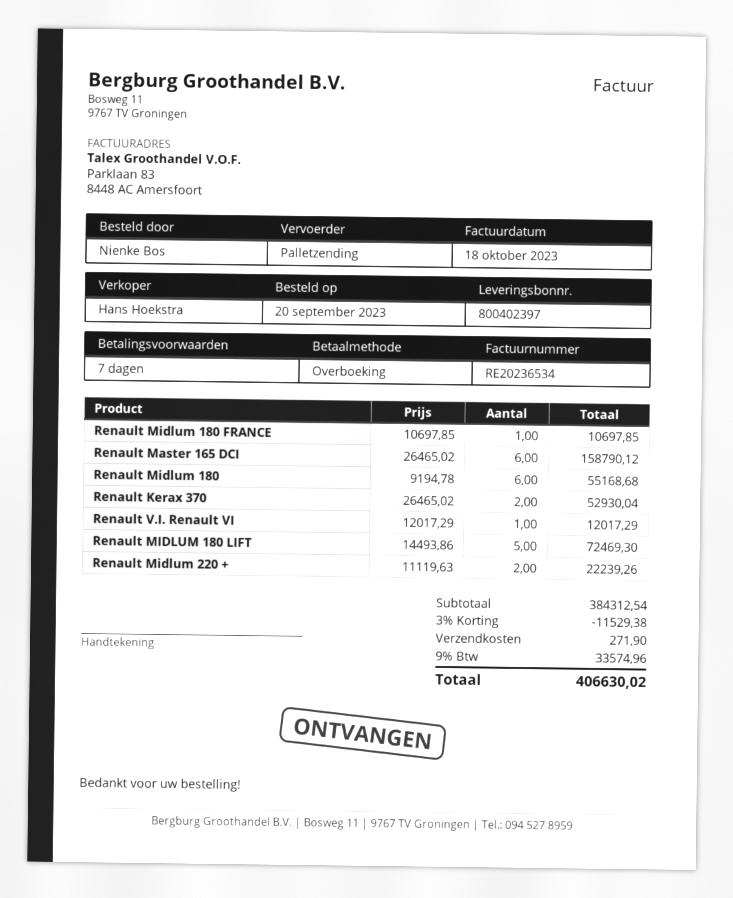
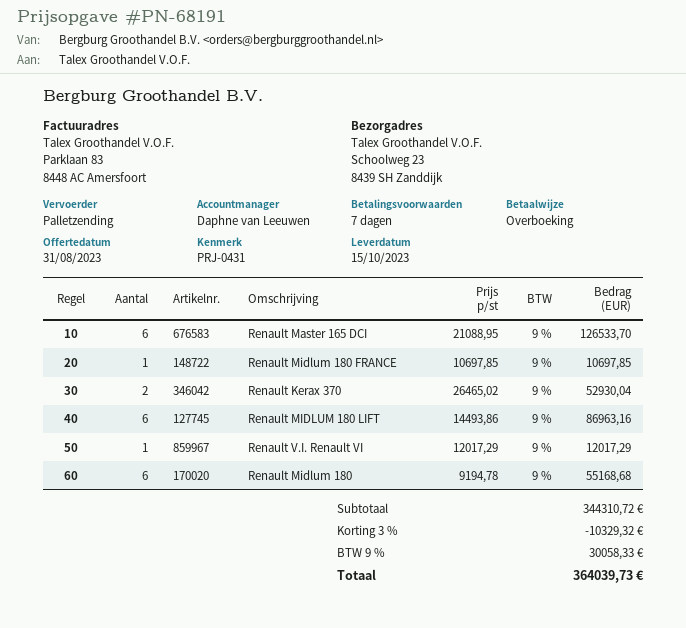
sales rep: Hans Hoekstra -> Daphne van Leeuwen
Renault Master 165 DCI: 6 x 26465.02 = 158790.12 -> 6 x 21088.95 = 126533.70
Renault MIDLUM 180 LIFT: 5 x 14493.86 = 72469.30 -> 6 x 14493.86 = 86963.16
Renault Midlum 220 +: 2 x 11119.63 = 22239.26 -> none
subtotal: 384312.54 -> 344310.72
discount: 3% = 11529.38 -> 3% = 10329.32
shipping: 271.90 -> none
tax: 9% = 33574.96 -> 9% = 30058.33
total: 406630.02 -> 364039.73

